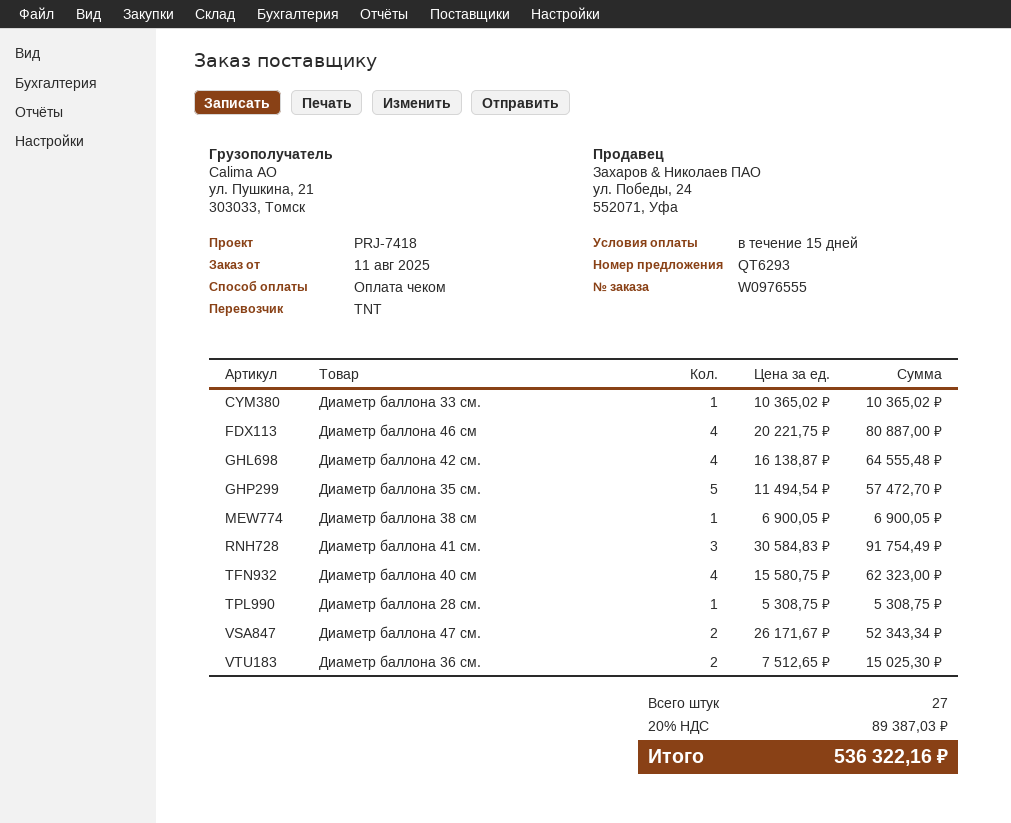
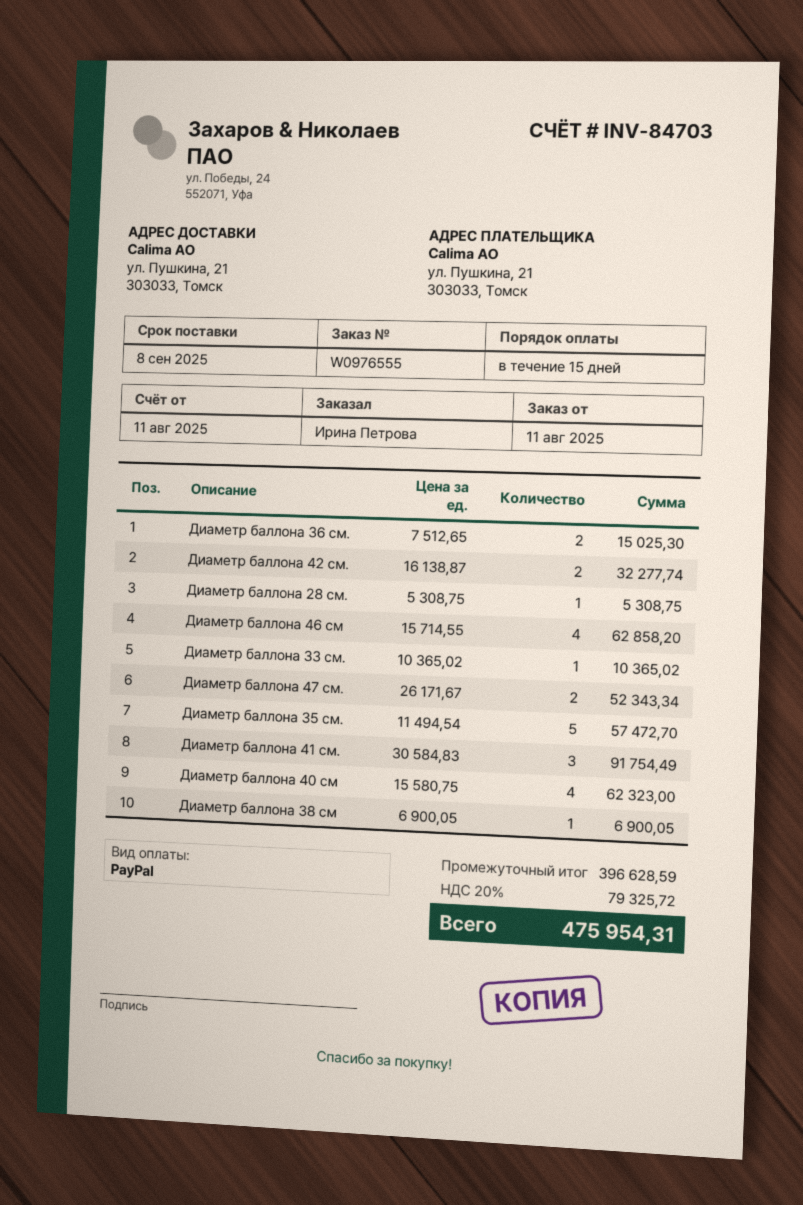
payment method: cheque -> PayPal
Диаметр баллона 46 см: 4 x 20221.75 = 80887.00 -> 4 x 15714.55 = 62858.20
Диаметр баллона 42 см.: 4 x 16138.87 = 64555.48 -> 2 x 16138.87 = 32277.74
tax: 20% = 89387.03 -> 20% = 79325.72
total: 536322.16 -> 475954.31

